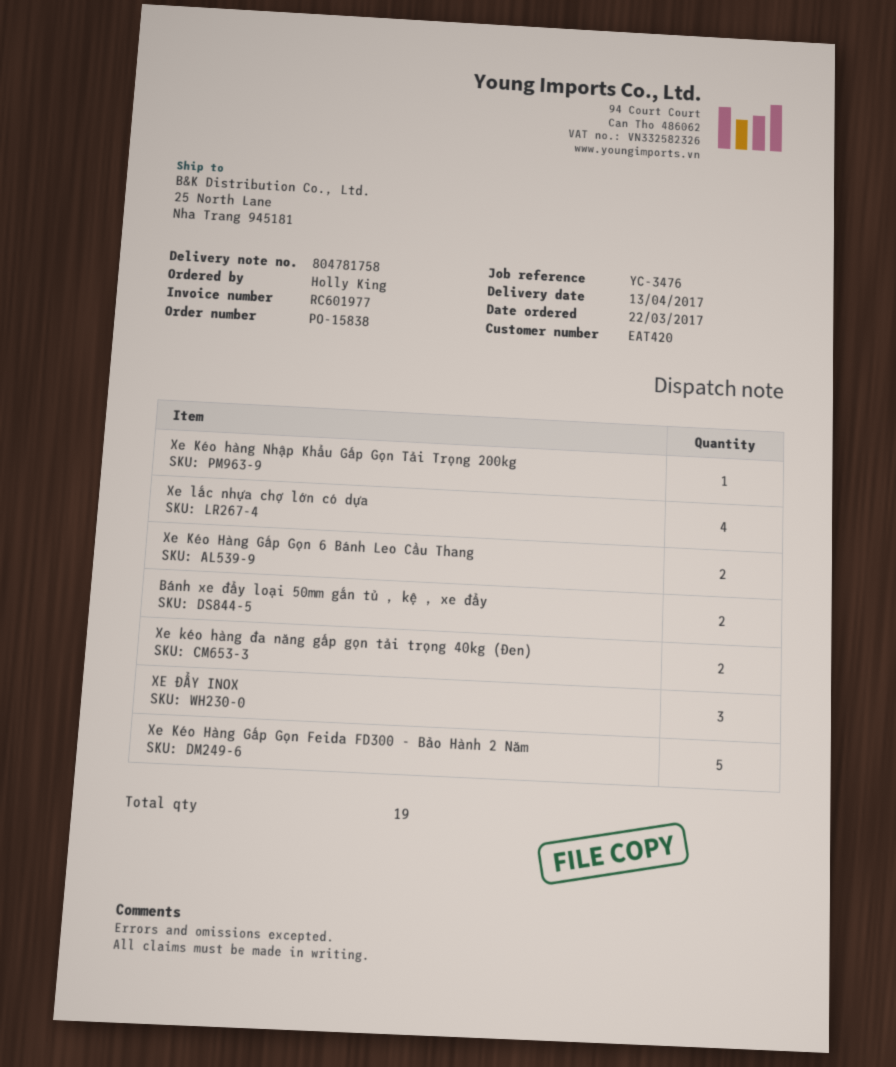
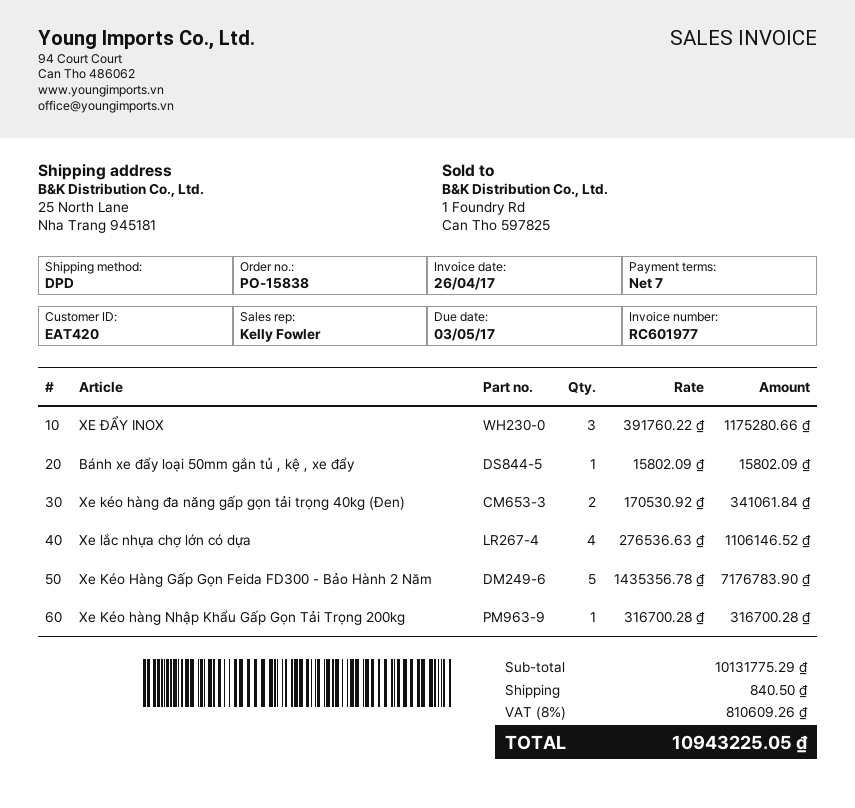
Xe Kéo Hàng Gấp Gọn 6 Bánh Leo Cầu Thang: 2 -> none
Bánh xe đẩy loại 50mm gắn tủ , kệ , xe đẩy: 2 -> 1

